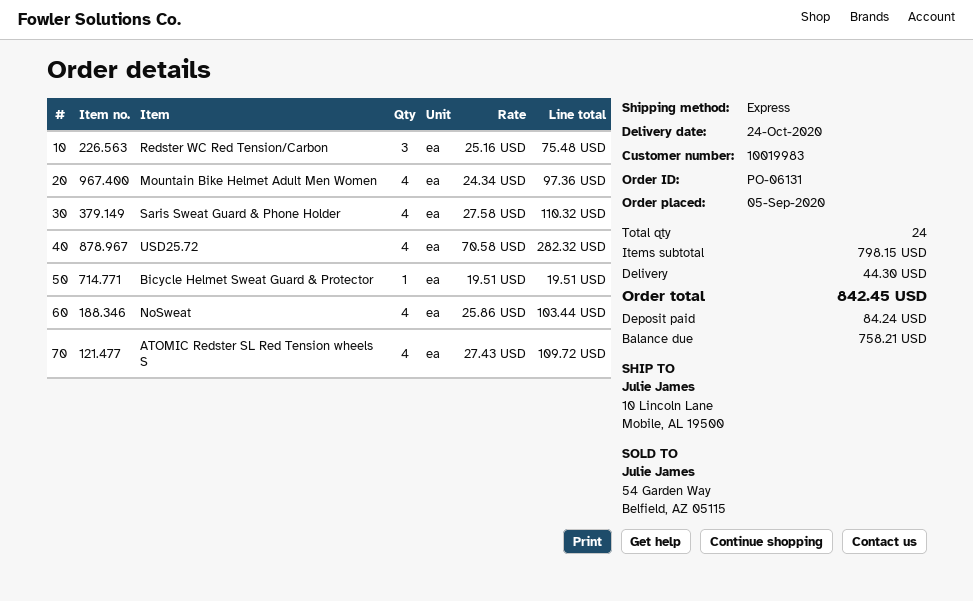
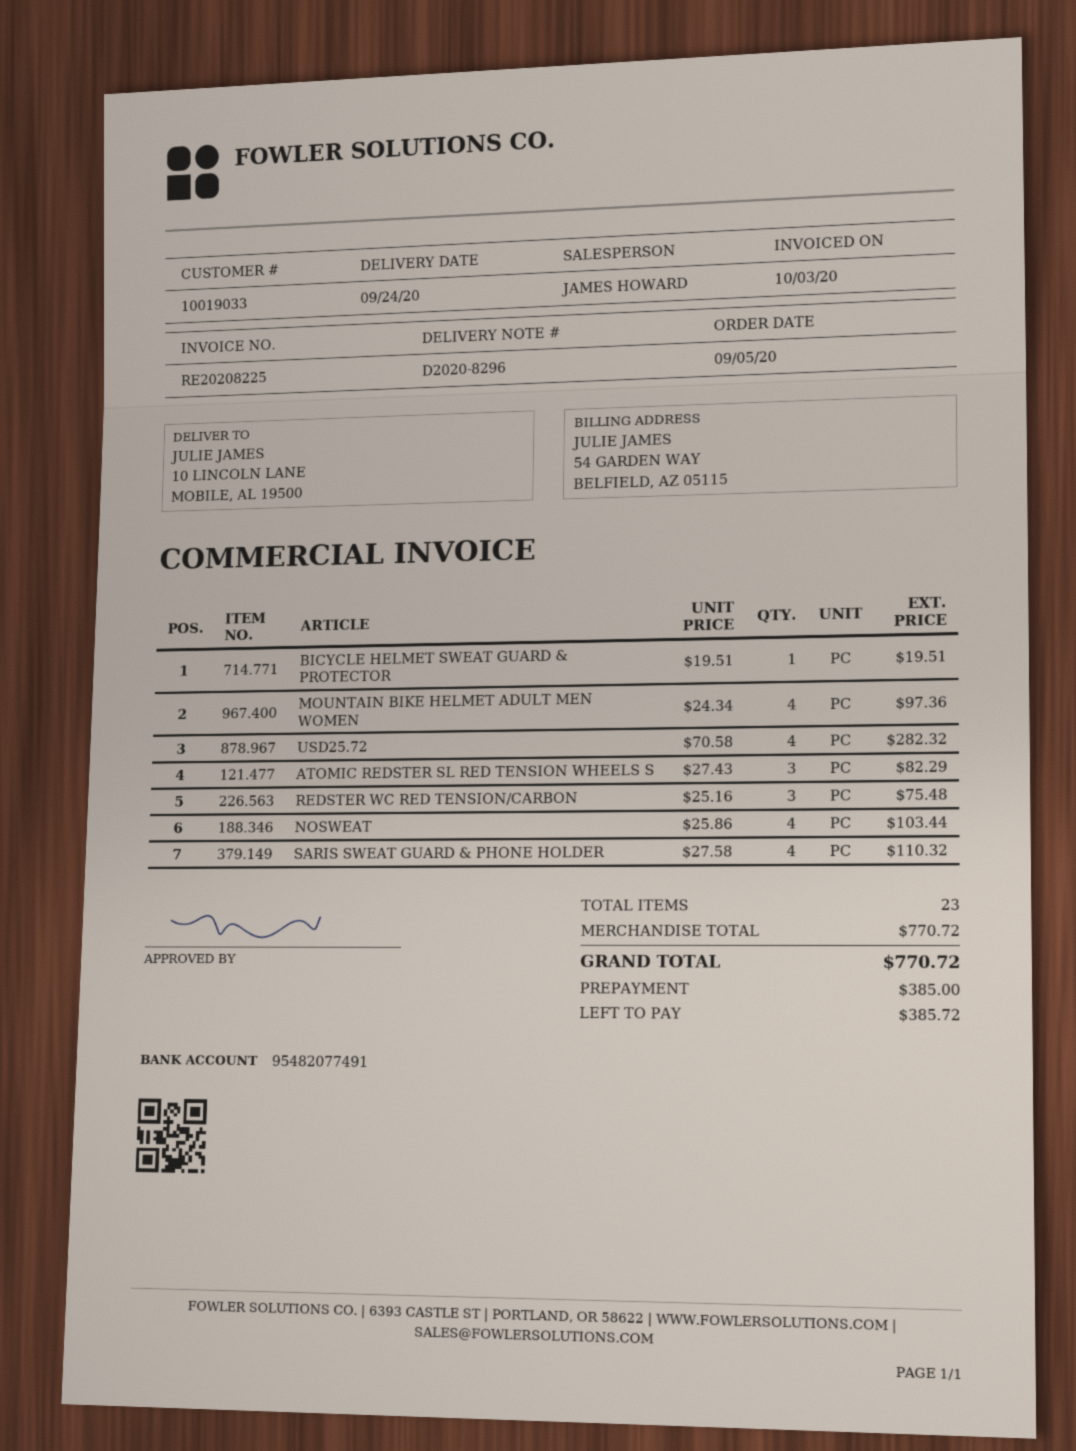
delivery date: 2020-10-24 -> 2020-09-24
customer number: 10019983 -> 10019033
ATOMIC Redster SL Red Tension wheels S: 4 x 27.43 = 109.72 -> 3 x 27.43 = 82.29
total quantity: 24 -> 23
subtotal: 798.15 -> 770.72
shipping: 44.30 -> none
total: 842.45 -> 770.72
deposit: 84.24 -> 385.00
balance: 758.21 -> 385.72

